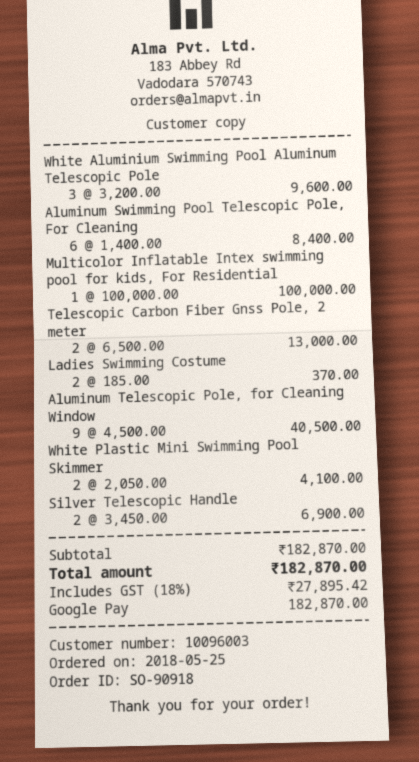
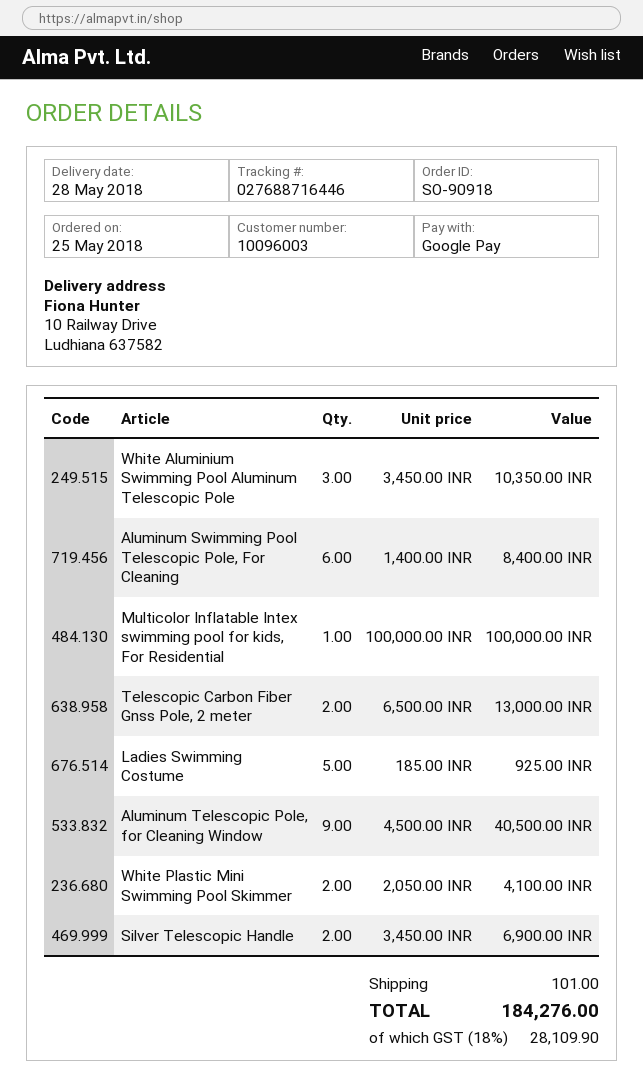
White Aluminium Swimming Pool Aluminum Telescopic Pole: 3 x 3200.00 = 9600.00 -> 3 x 3450.00 = 10350.00
Ladies Swimming Costume: 2 x 185.00 = 370.00 -> 5 x 185.00 = 925.00
shipping: none -> 101.00
tax: 18% = 27895.42 -> 18% = 28109.90
total: 182870.00 -> 184276.00

